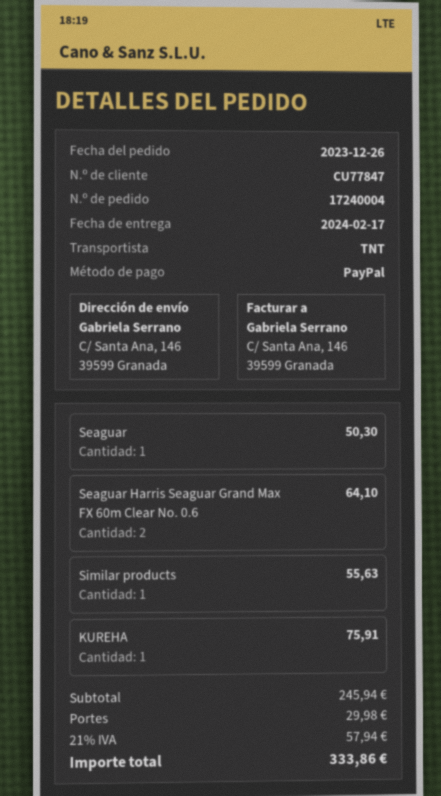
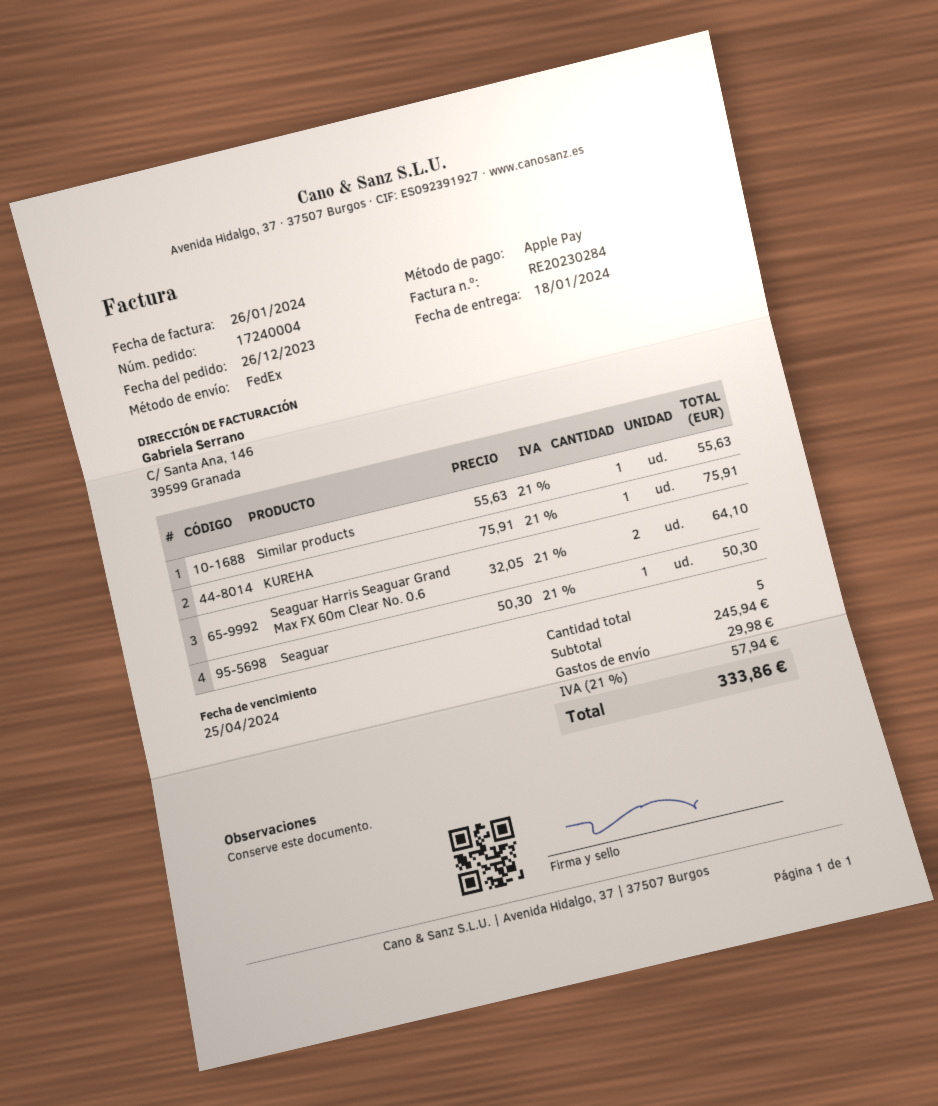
delivery date: 2024-02-17 -> 2024-01-18
payment method: PayPal -> Apple Pay
shipping method: TNT -> FedEx

